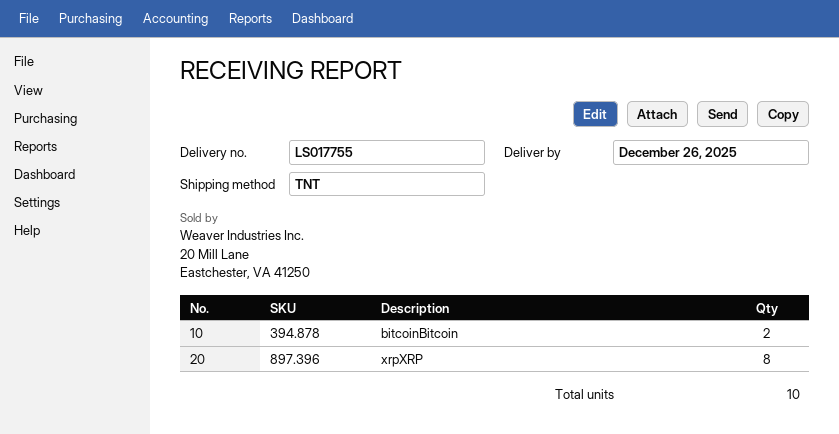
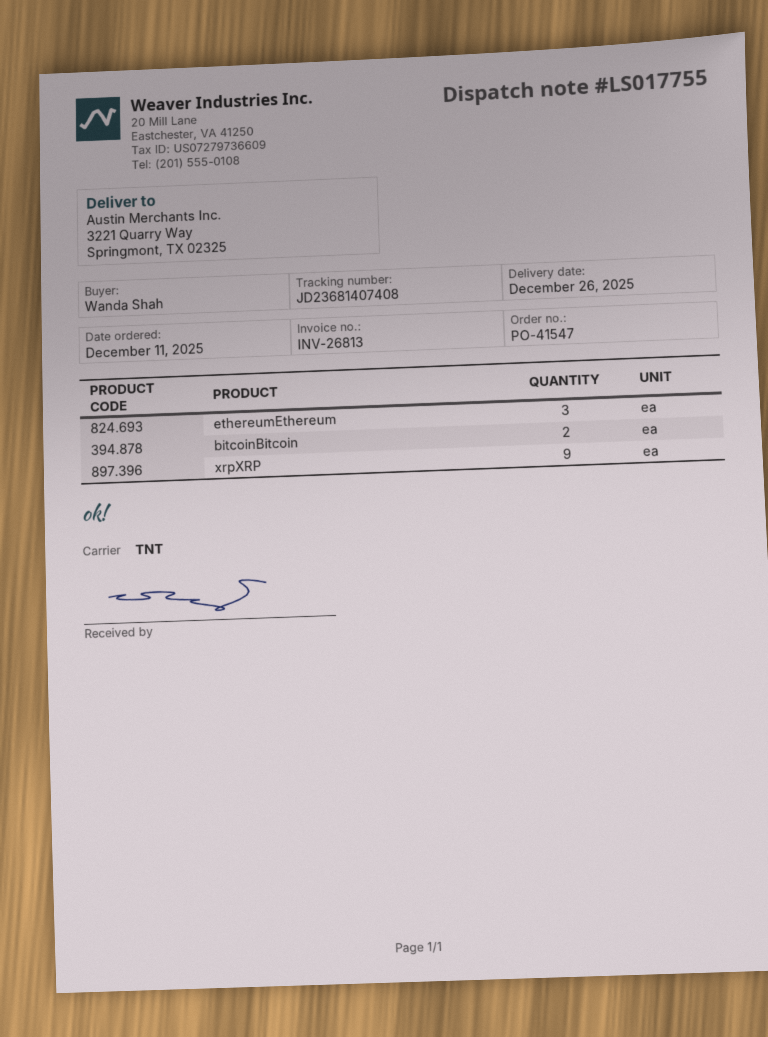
xrpXRP: 8 -> 9
ethereumEthereum: none -> 3

